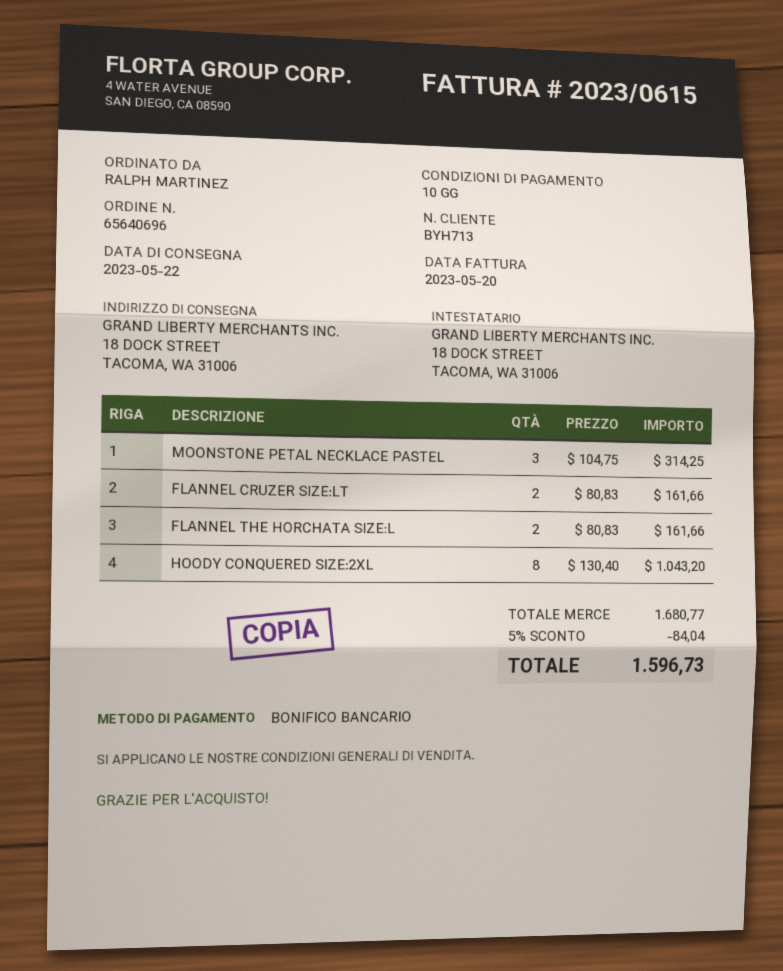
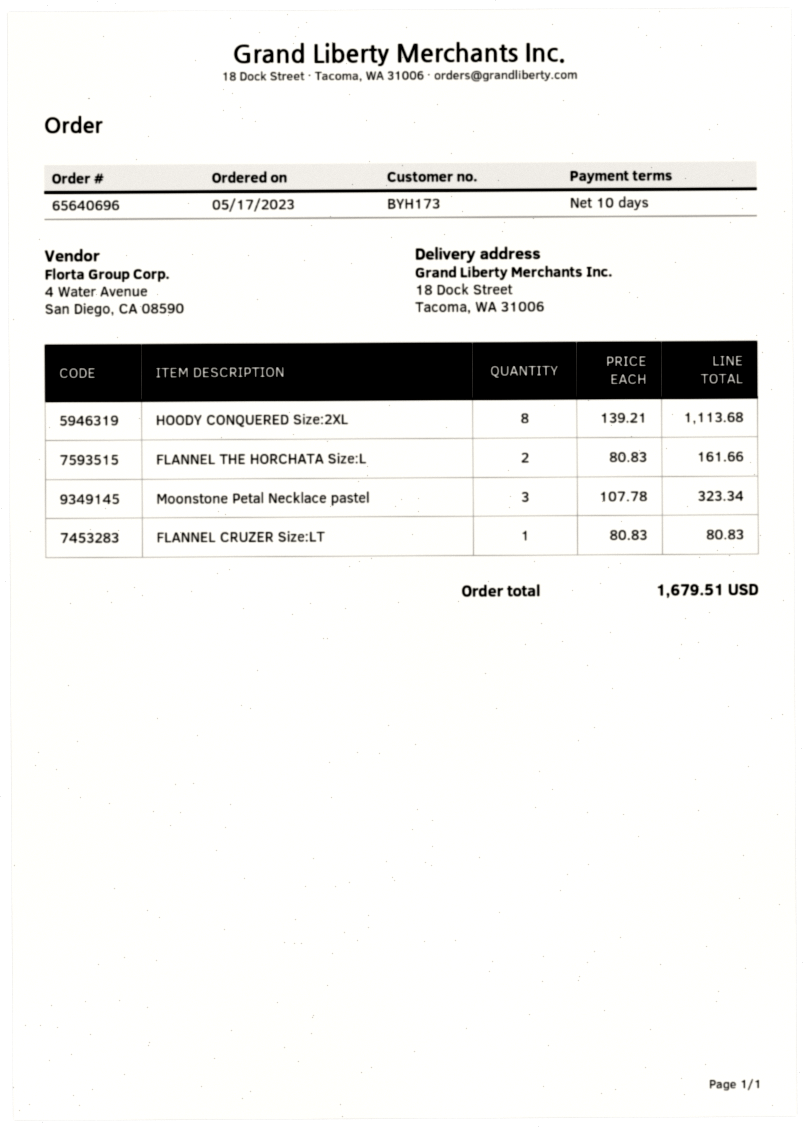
customer number: BYH713 -> BYH173
MOONSTONE PETAL NECKLACE PASTEL: 3 x 104.75 = 314.25 -> 3 x 107.78 = 323.34
FLANNEL CRUZER SIZE:LT: 2 x 80.83 = 161.66 -> 1 x 80.83 = 80.83
HOODY CONQUERED SIZE:2XL: 8 x 130.40 = 1043.20 -> 8 x 139.21 = 1113.68
discount: 5% = 84.04 -> none
total: 1596.73 -> 1679.51

